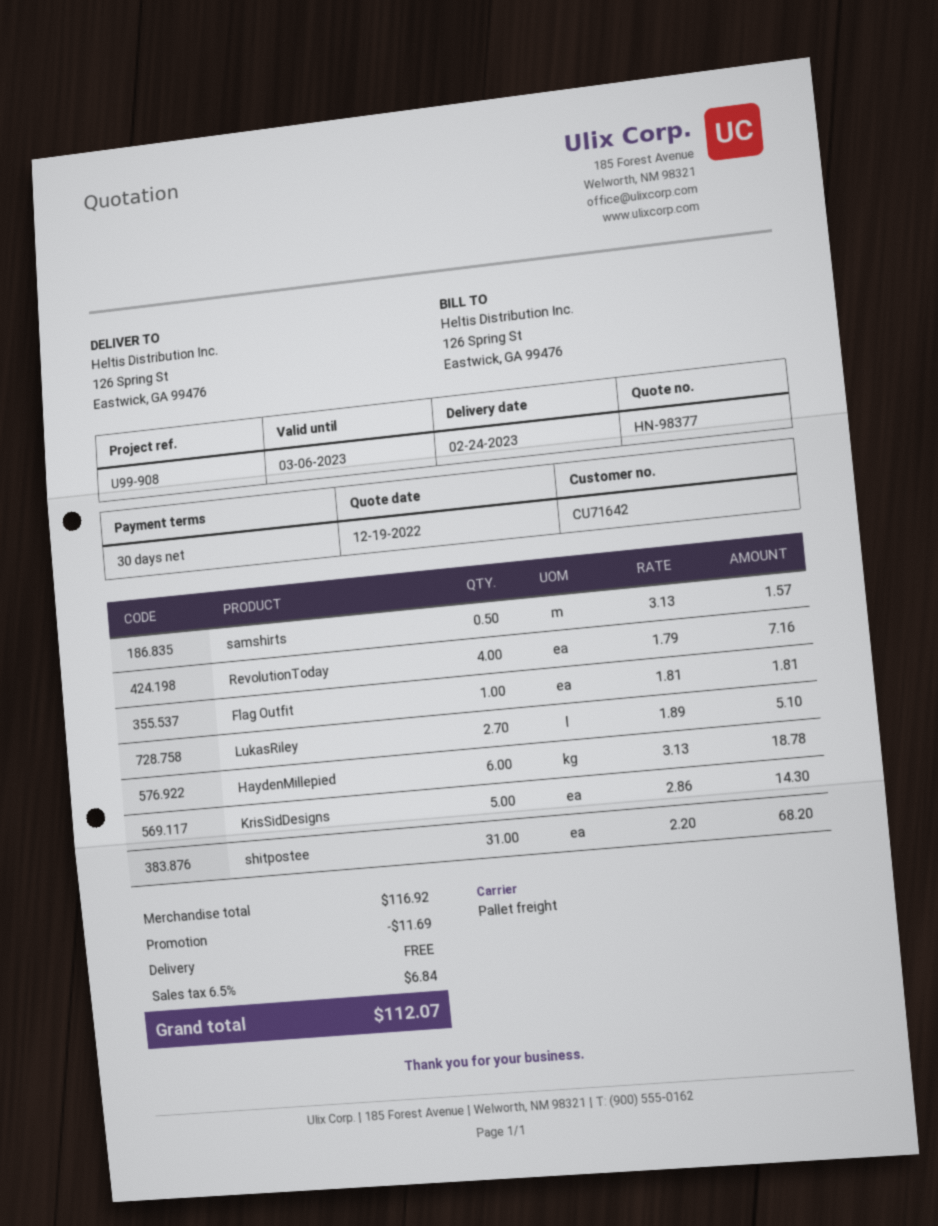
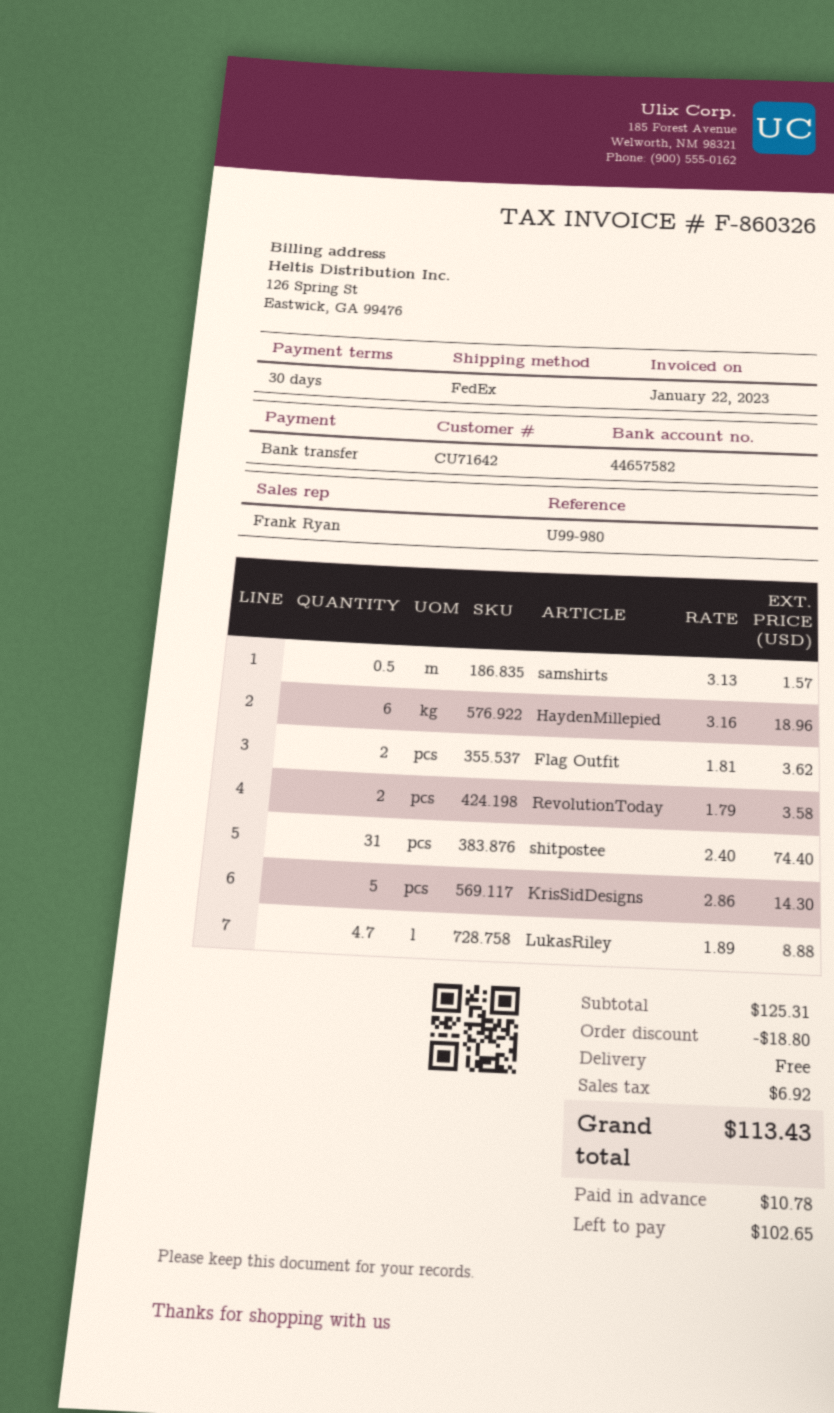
reference: U99-908 -> U99-980
shipping method: pallet freight -> FedEx
RevolutionToday: 4 x 1.79 = 7.16 -> 2 x 1.79 = 3.58
Flag Outfit: 1 x 1.81 = 1.81 -> 2 x 1.81 = 3.62
LukasRiley: 2.7 x 1.89 = 5.10 -> 4.7 x 1.89 = 8.88
HaydenMillepied: 6 x 3.13 = 18.78 -> 6 x 3.16 = 18.96
shitpostee: 31 x 2.20 = 68.20 -> 31 x 2.40 = 74.40
subtotal: 116.92 -> 125.31
discount: 11.69 -> 18.80
tax: 6.84 -> 6.92
total: 112.07 -> 113.43

